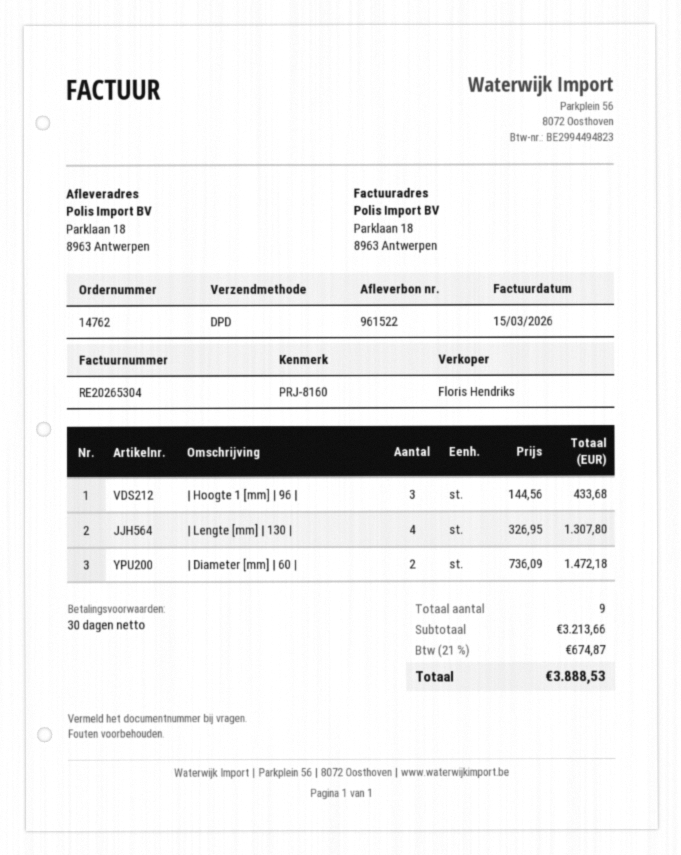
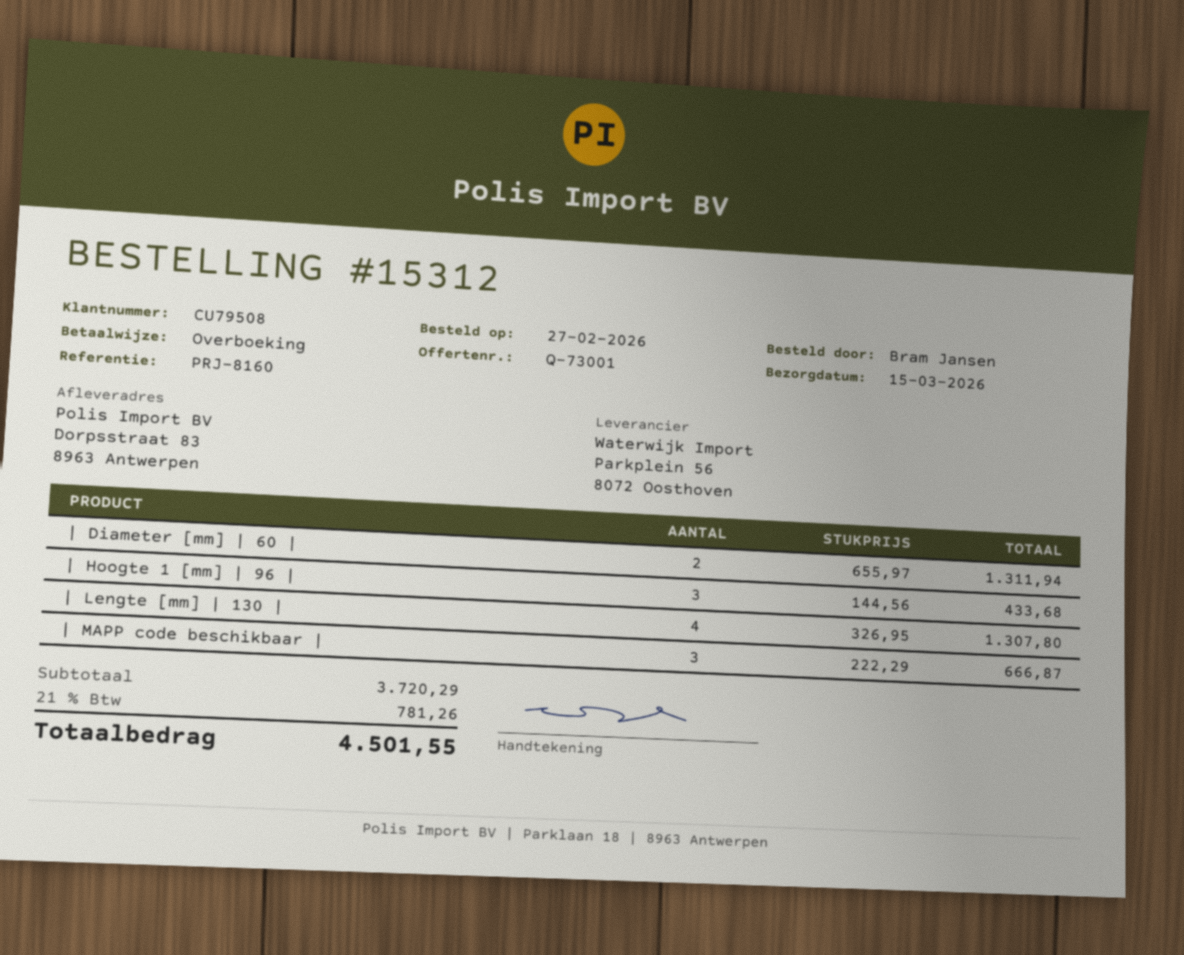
order number: 14762 -> 15312
ship to: Parklaan 18, 8963 Antwerpen -> Dorpsstraat 83, 8963 Antwerpen
| Diameter [mm] | 60 |: 2 x 736.09 = 1472.18 -> 2 x 655.97 = 1311.94
| MAPP code beschikbaar |: none -> 3 x 222.29 = 666.87
subtotal: 3213.66 -> 3720.29
tax: 21% = 674.87 -> 21% = 781.26
total: 3888.53 -> 4501.55

